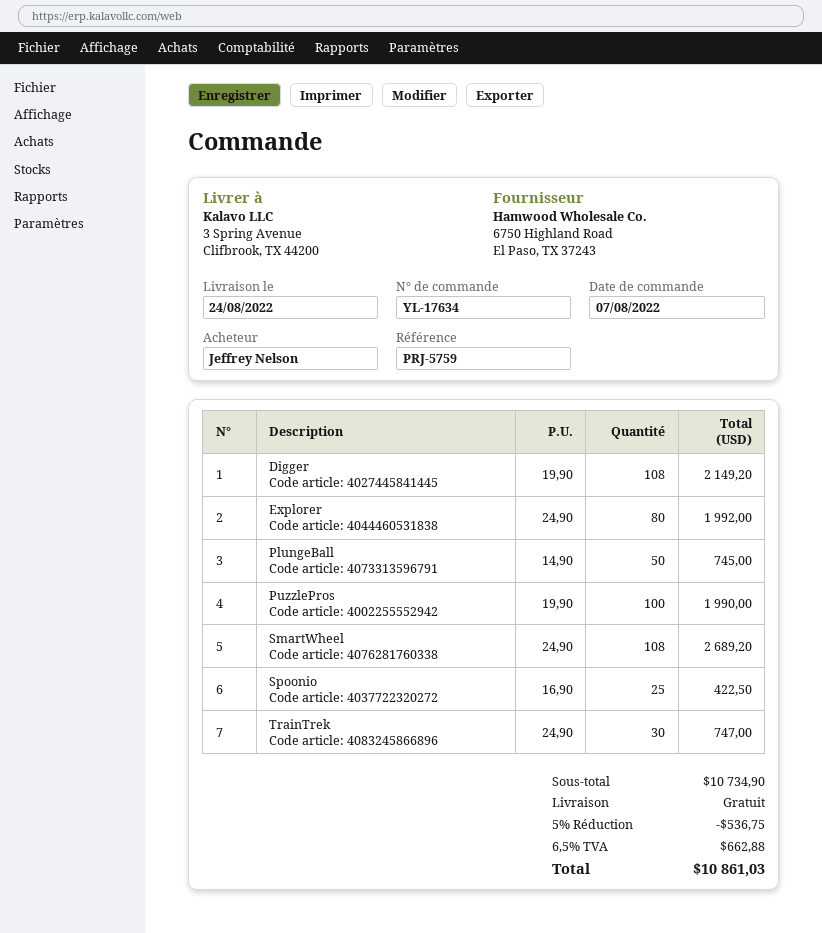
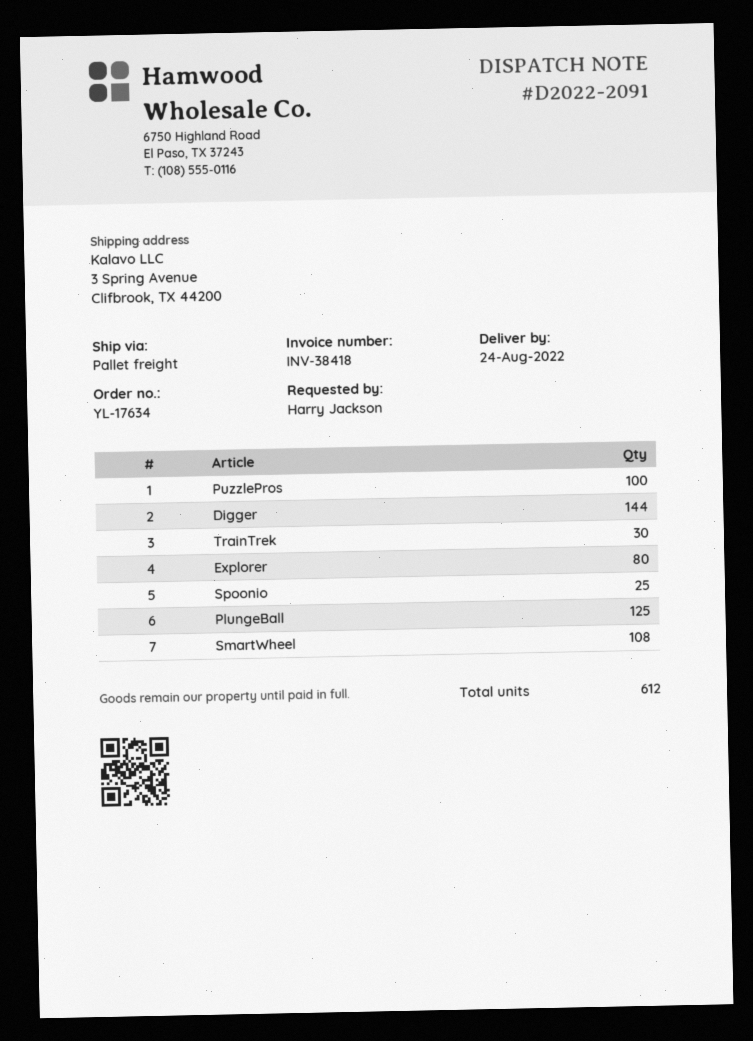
ordered by: Jeffrey Nelson -> Harry Jackson
Digger: 108 -> 144
PlungeBall: 50 -> 125

